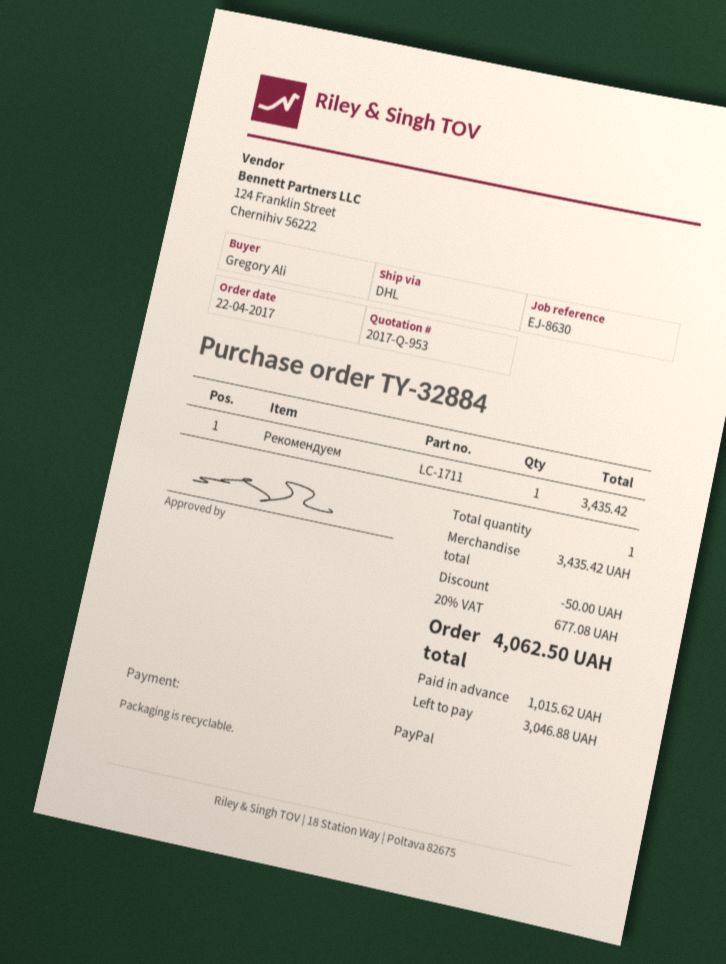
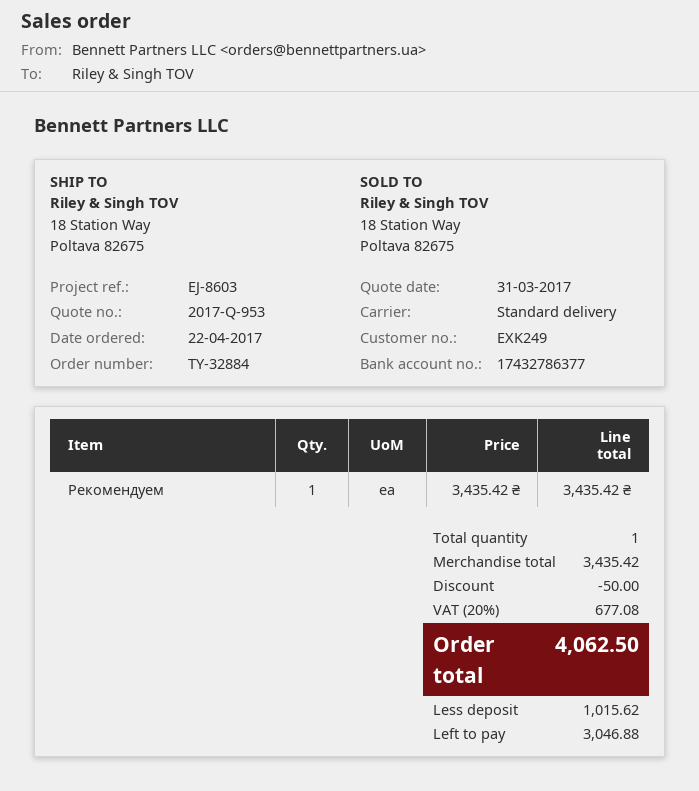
reference: EJ-8630 -> EJ-8603
shipping method: DHL -> standard

